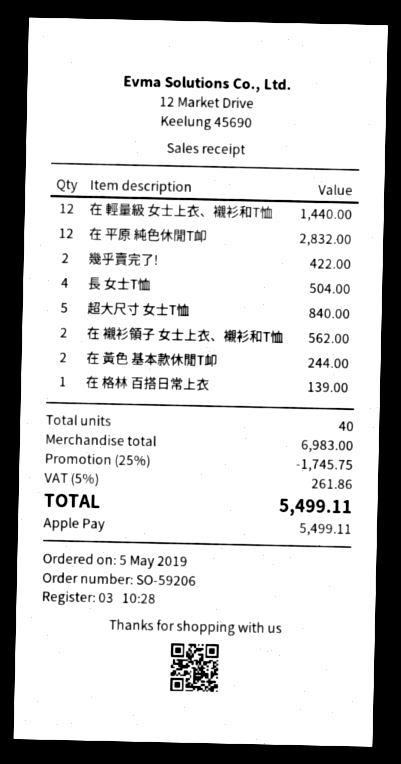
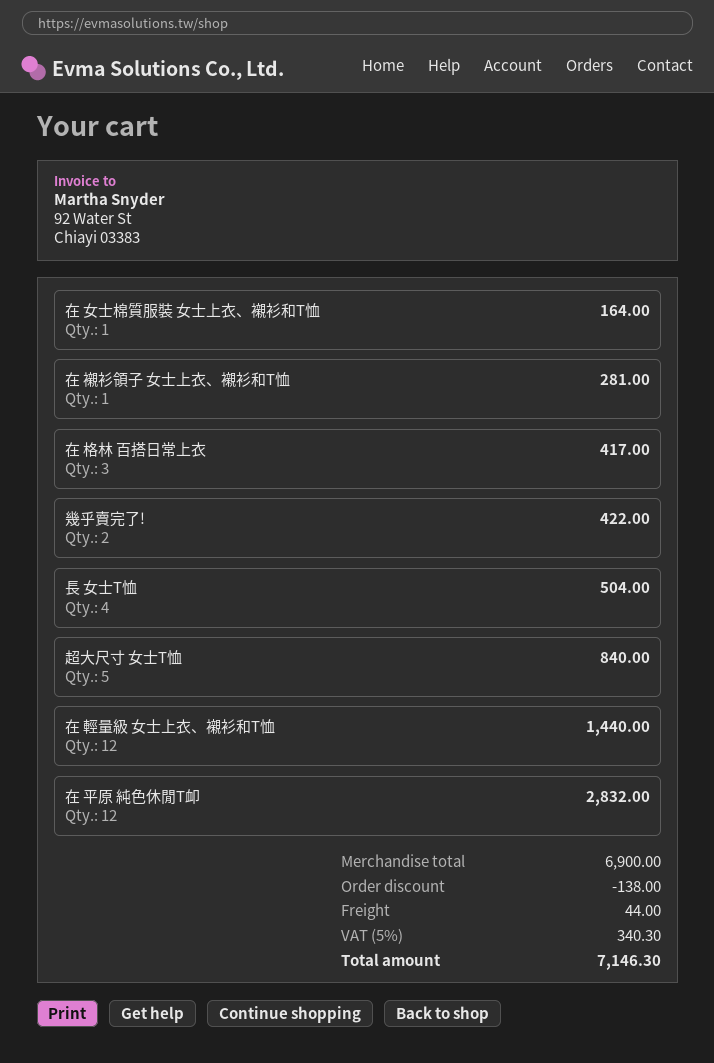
在 襯衫領子 女士上衣、襯衫和T恤: 2 for 562.00 -> 1 for 281.00
在 黃色 基本款休閒T卹: 2 for 244.00 -> none
在 格林 百搭日常上衣: 1 for 139.00 -> 3 for 417.00
在 女士棉質服裝 女士上衣、襯衫和T恤: none -> 1 for 164.00
subtotal: 6983.00 -> 6900.00
discount: 1745.75 -> 138.00
shipping: none -> 44.00
tax: 5% = 261.86 -> 5% = 340.30
total: 5499.11 -> 7146.30

